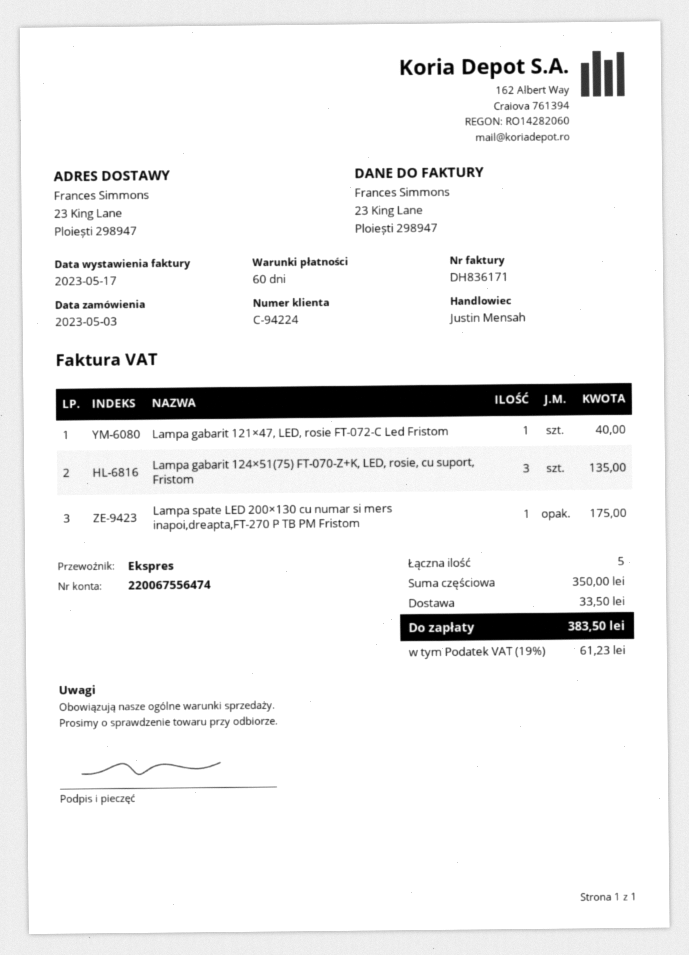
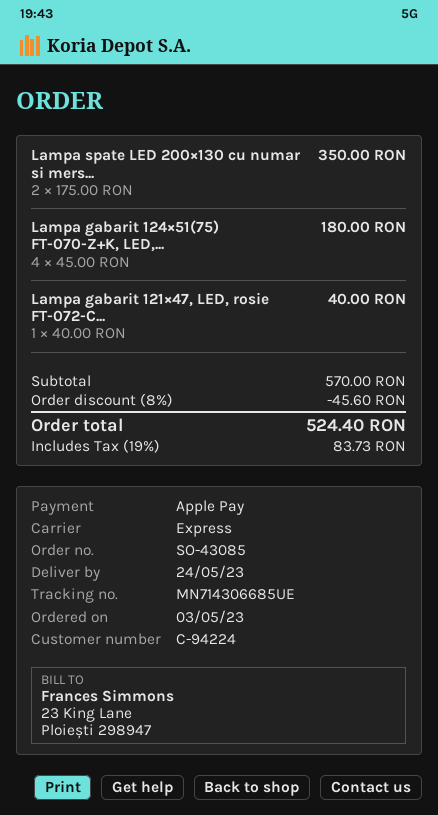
Lampa gabarit 124×51(75) FT-070-Z+K, LED, rosie, cu suport, Fristom: 3 for 135.00 -> 4 for 180.00
Lampa spate LED 200×130 cu numar si mers inapoi,dreapta,FT-270 P TB PM Fristom: 1 for 175.00 -> 2 for 350.00
subtotal: 350.00 -> 570.00
discount: none -> 8% = 45.60
shipping: 33.50 -> none
tax: 19% = 61.23 -> 19% = 83.73
total: 383.50 -> 524.40

